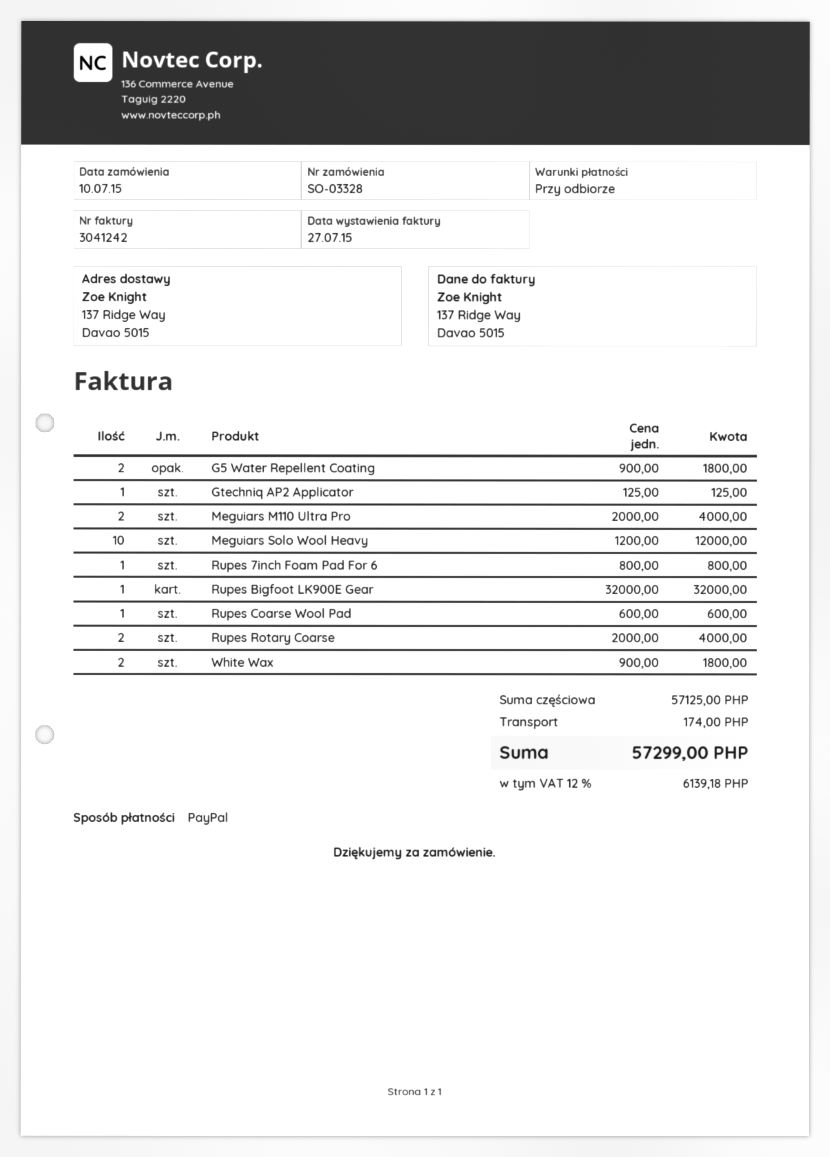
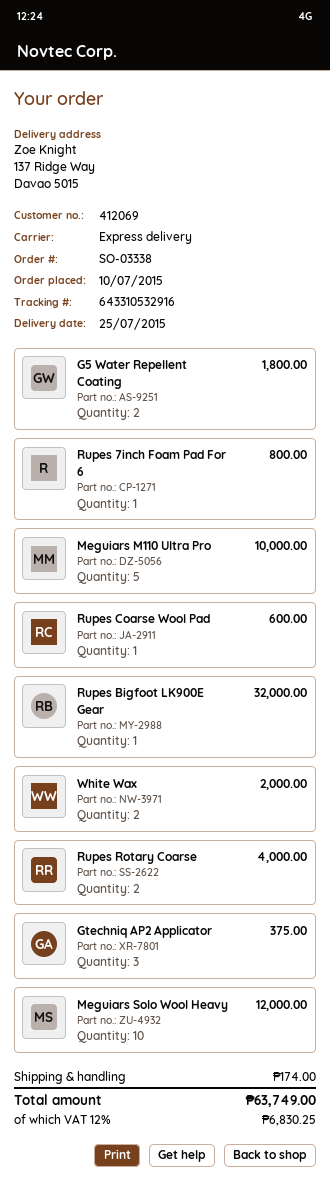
order number: SO-03328 -> SO-03338
Gtechniq AP2 Applicator: 1 for 125.00 -> 3 for 375.00
Meguiars M110 Ultra Pro: 2 for 4000.00 -> 5 for 10000.00
White Wax: 2 for 1800.00 -> 2 for 2000.00
tax: 12% = 6139.18 -> 12% = 6830.25
total: 57299.00 -> 63749.00

